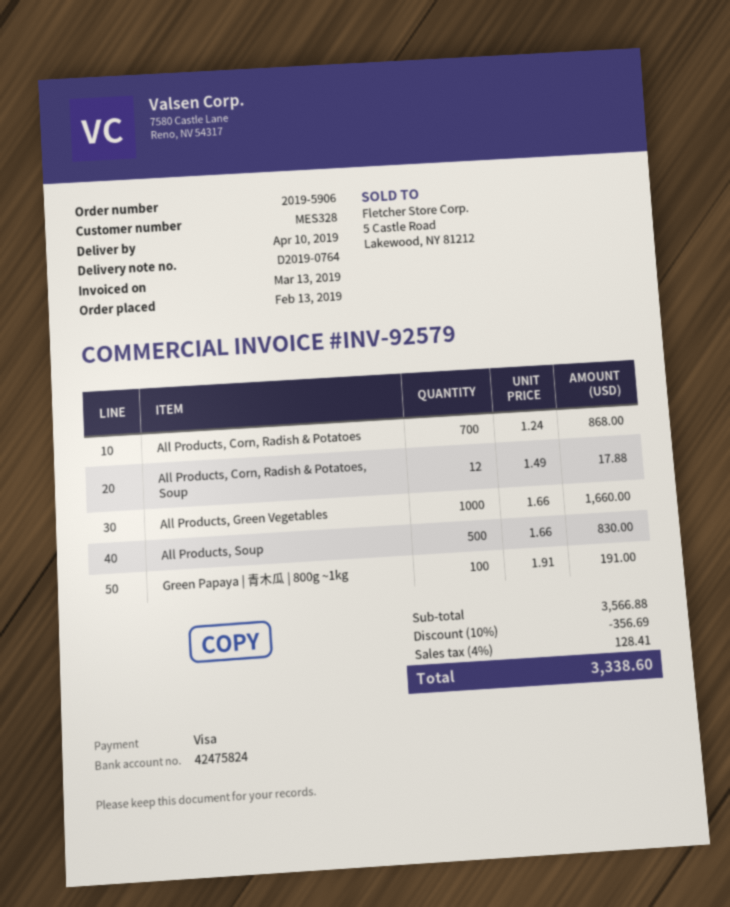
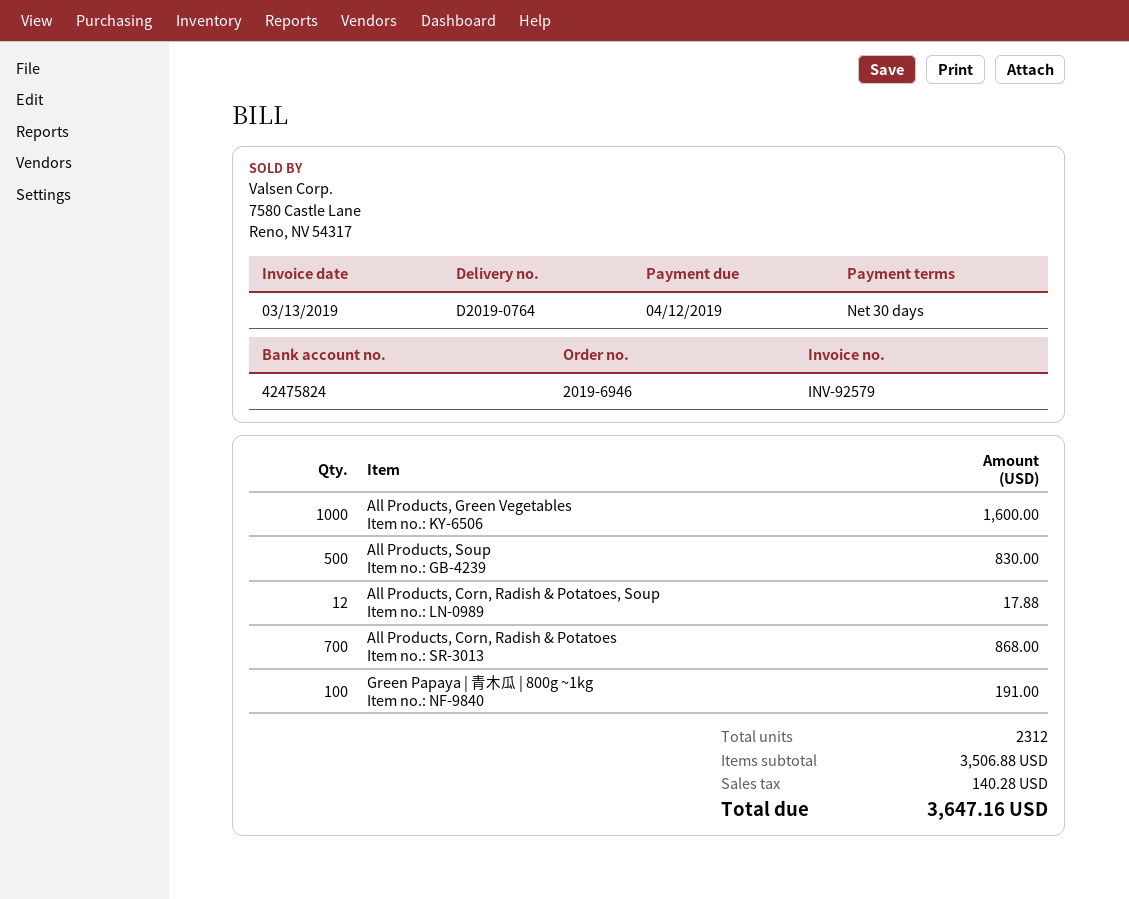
order number: 2019-5906 -> 2019-6946
All Products, Green Vegetables: 1000 for 1660.00 -> 1000 for 1600.00
subtotal: 3566.88 -> 3506.88
discount: 10% = 356.69 -> none
tax: 128.41 -> 140.28
total: 3338.60 -> 3647.16

